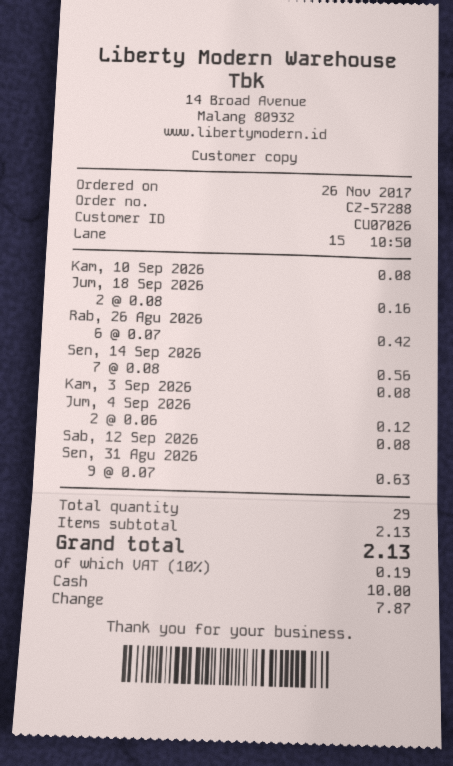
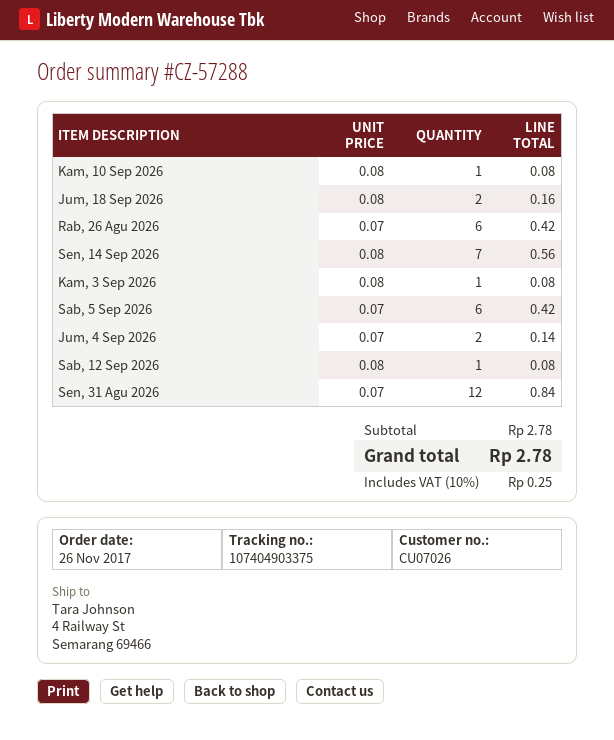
Jum, 4 Sep 2026: 2 x 0.06 = 0.12 -> 2 x 0.07 = 0.14
Sen, 31 Agu 2026: 9 x 0.07 = 0.63 -> 12 x 0.07 = 0.84
Sab, 5 Sep 2026: none -> 6 x 0.07 = 0.42
subtotal: 2.13 -> 2.78
tax: 10% = 0.19 -> 10% = 0.25
total: 2.13 -> 2.78

